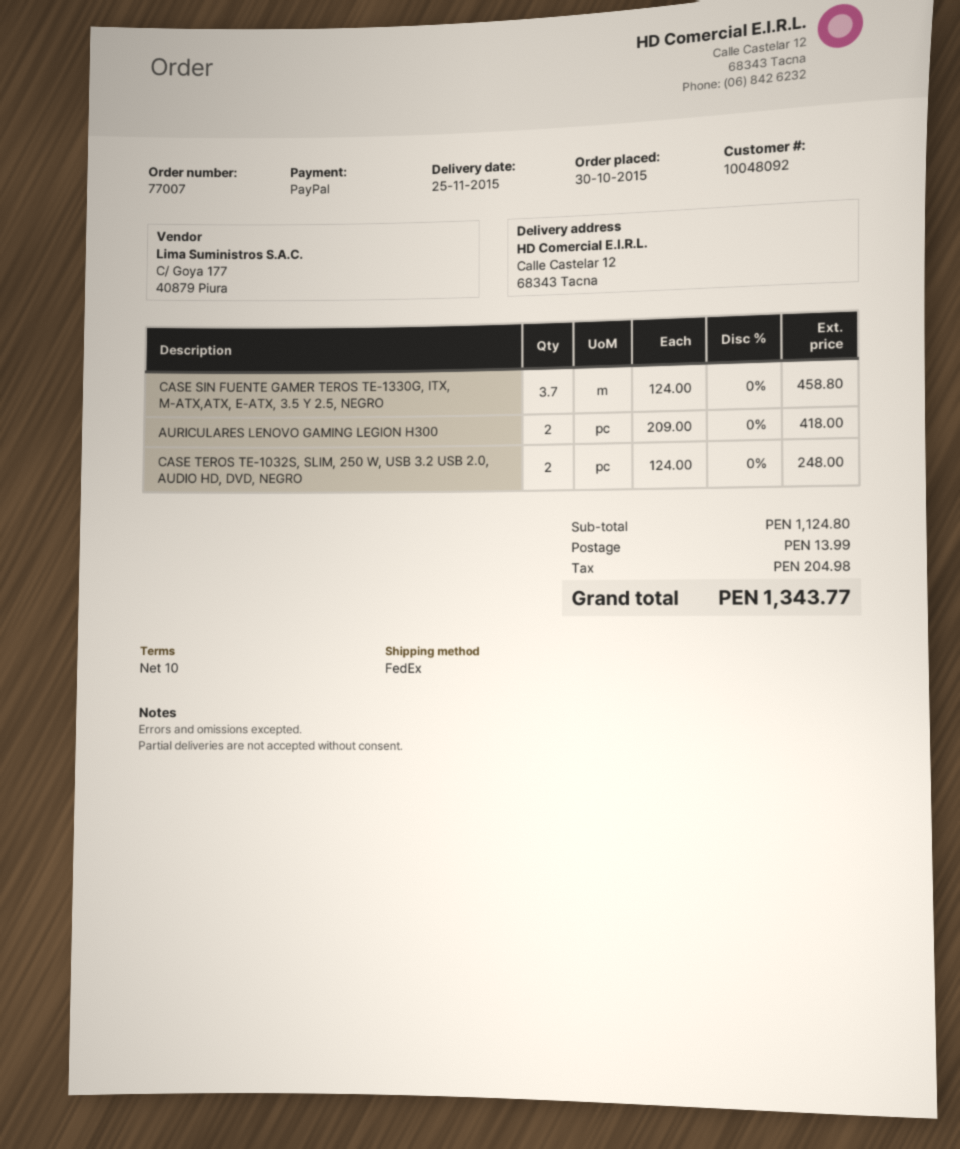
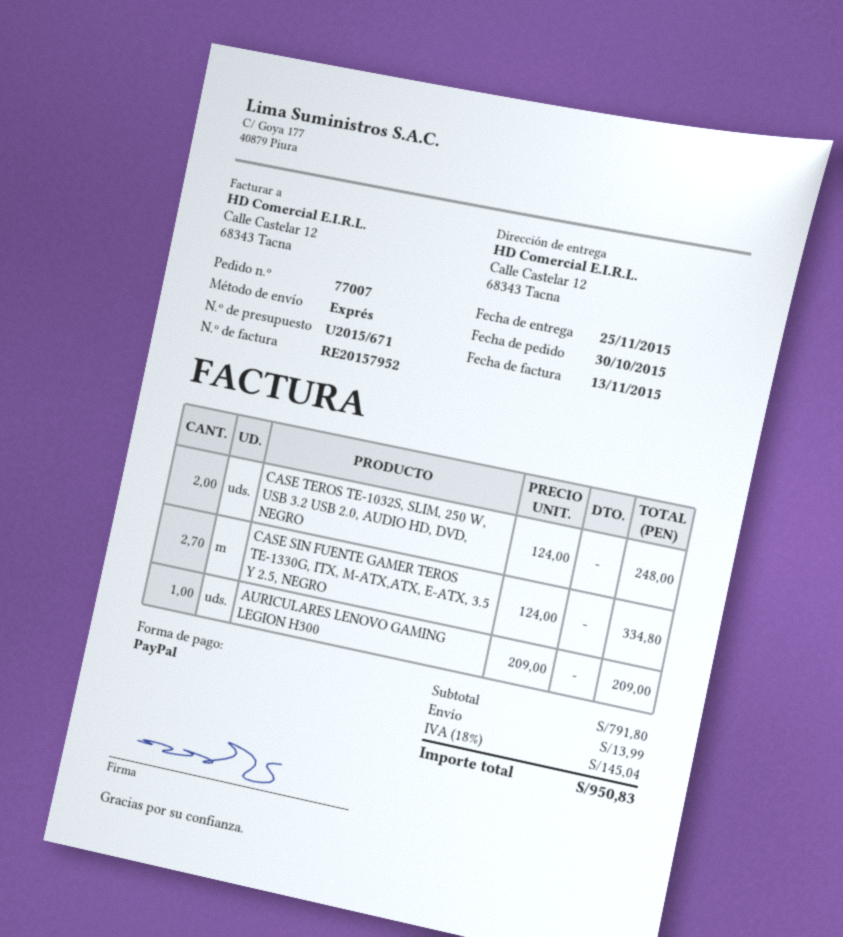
shipping method: FedEx -> express
CASE SIN FUENTE GAMER TEROS TE-1330G, ITX, M-ATX,ATX, E-ATX, 3.5 Y 2.5, NEGRO: 3.7 x 124.00 = 458.80 -> 2.7 x 124.00 = 334.80
AURICULARES LENOVO GAMING LEGION H300: 2 x 209.00 = 418.00 -> 1 x 209.00 = 209.00
subtotal: 1124.80 -> 791.80
tax: 204.98 -> 145.04
total: 1343.77 -> 950.83

